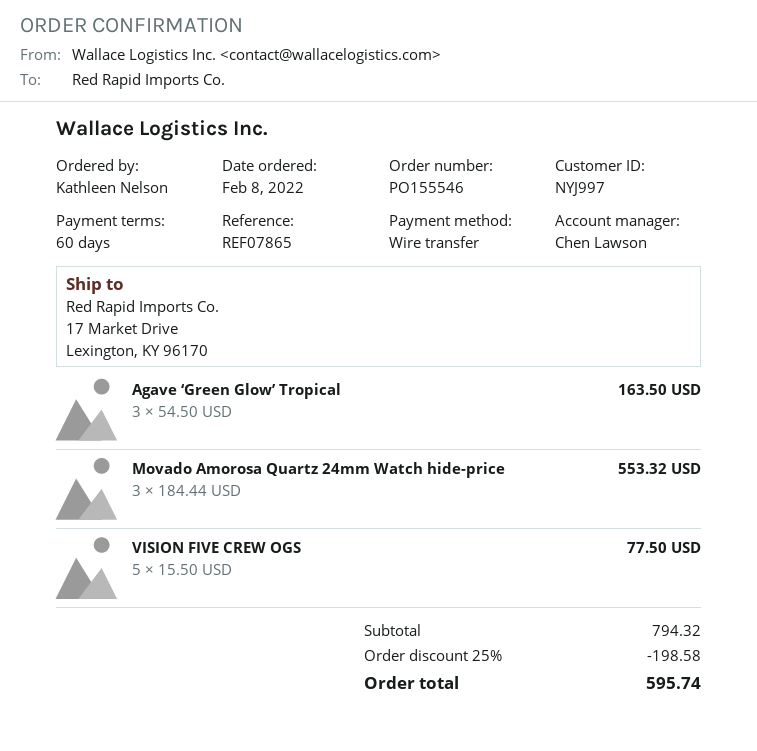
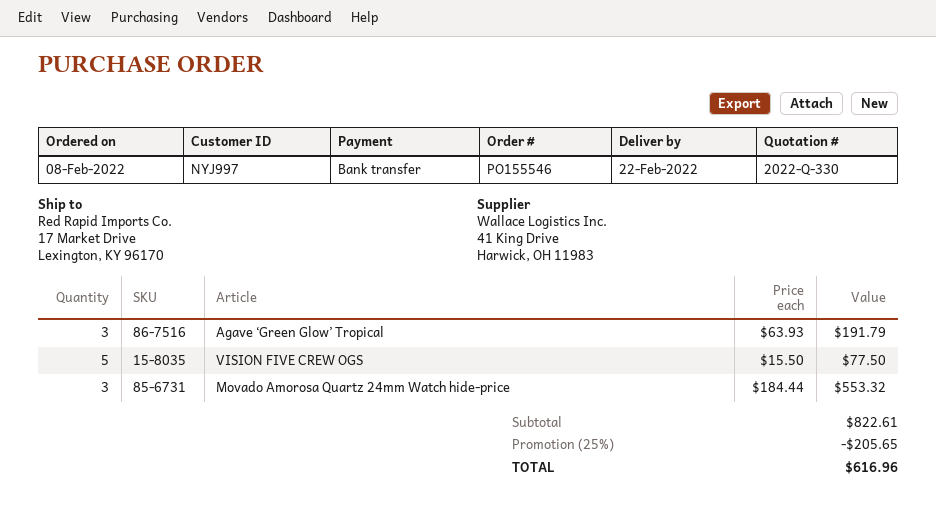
Agave ‘Green Glow’ Tropical: 3 x 54.50 = 163.50 -> 3 x 63.93 = 191.79
subtotal: 794.32 -> 822.61
discount: 25% = 198.58 -> 25% = 205.65
total: 595.74 -> 616.96

